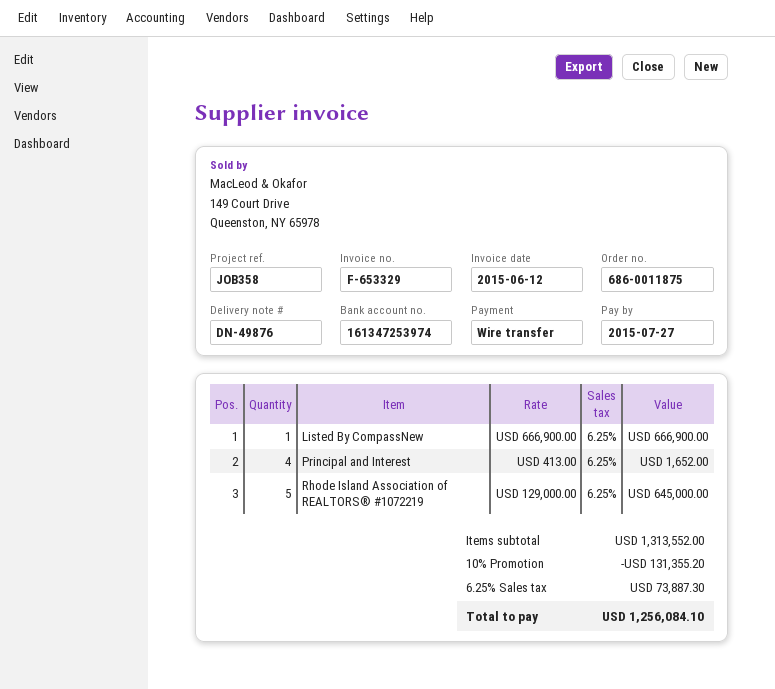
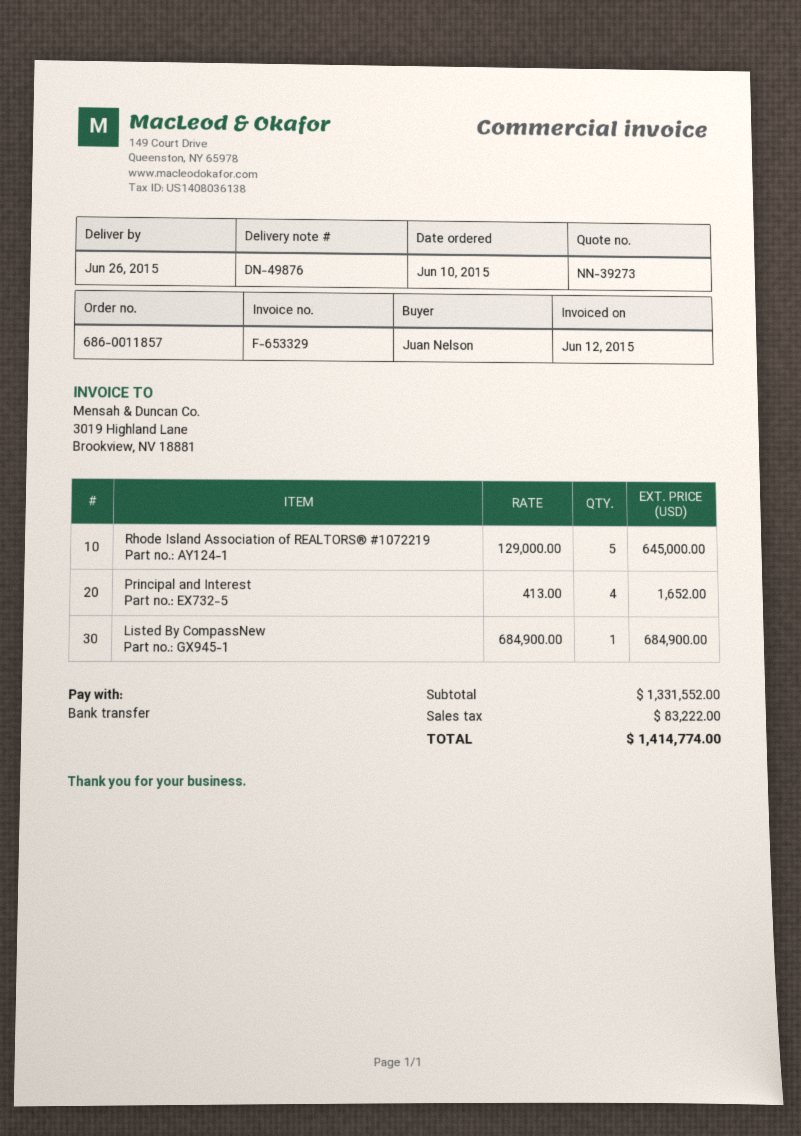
order number: 686-0011875 -> 686-0011857
Listed By CompassNew: 1 x 666900.00 = 666900.00 -> 1 x 684900.00 = 684900.00
subtotal: 1313552.00 -> 1331552.00
discount: 10% = 131355.20 -> none
tax: 73887.30 -> 83222.00
total: 1256084.10 -> 1414774.00

